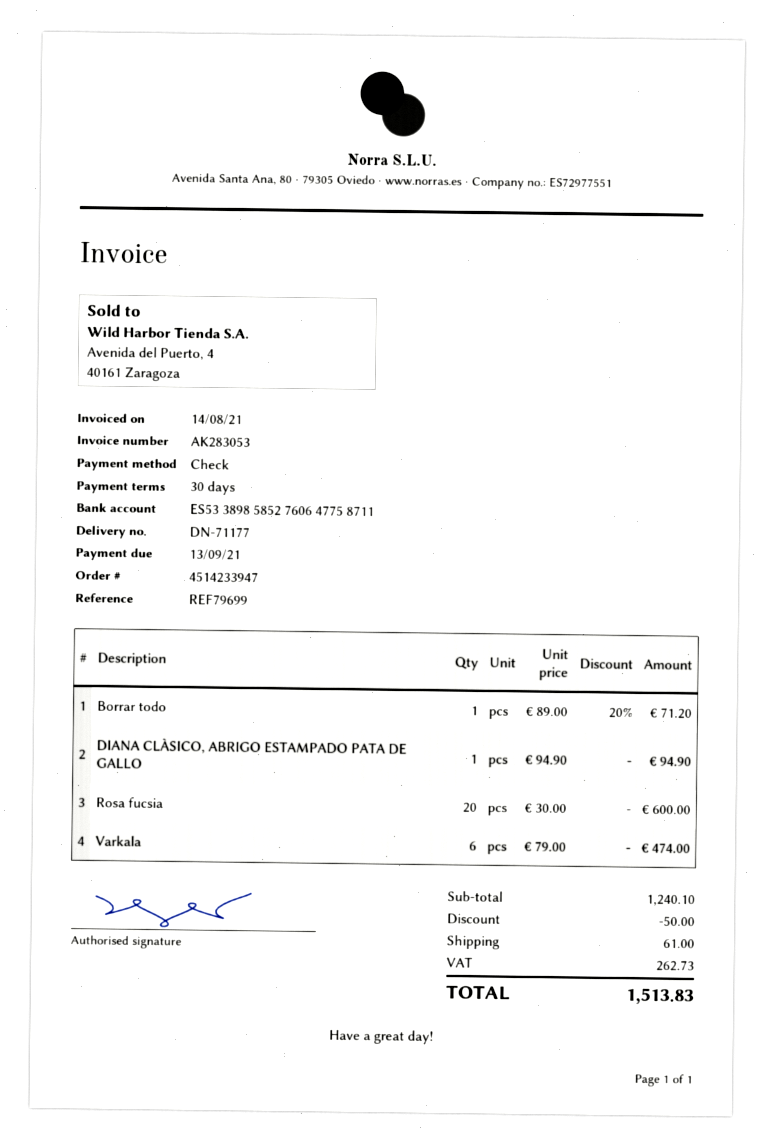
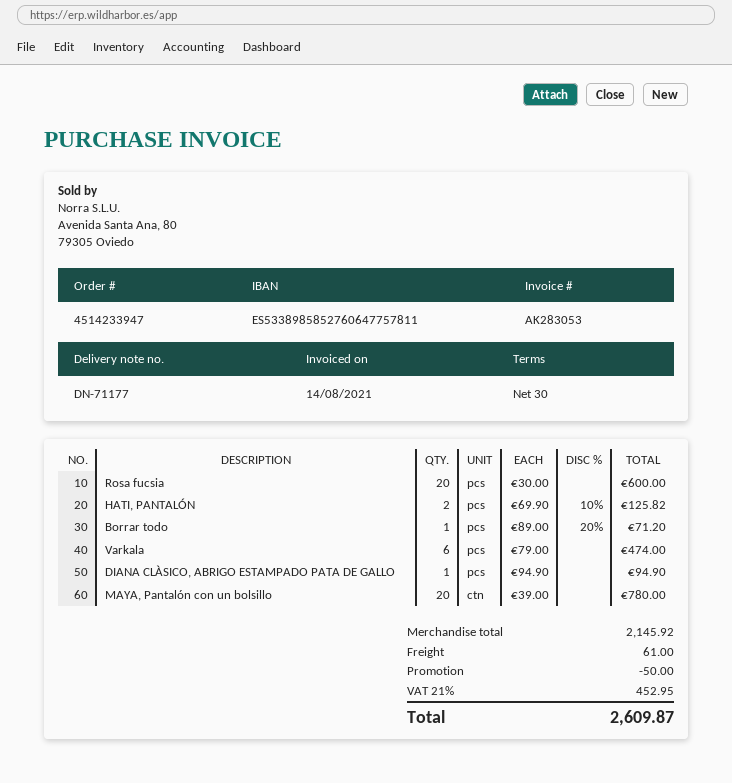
bank account: ES5338985852760647758711 -> ES5338985852760647757811
HATI, PANTALÓN: none -> 2 x 69.90 - 10% = 125.82
MAYA, Pantalón con un bolsillo: none -> 20 x 39.00 = 780.00
subtotal: 1240.10 -> 2145.92
tax: 262.73 -> 452.95
total: 1513.83 -> 2609.87

